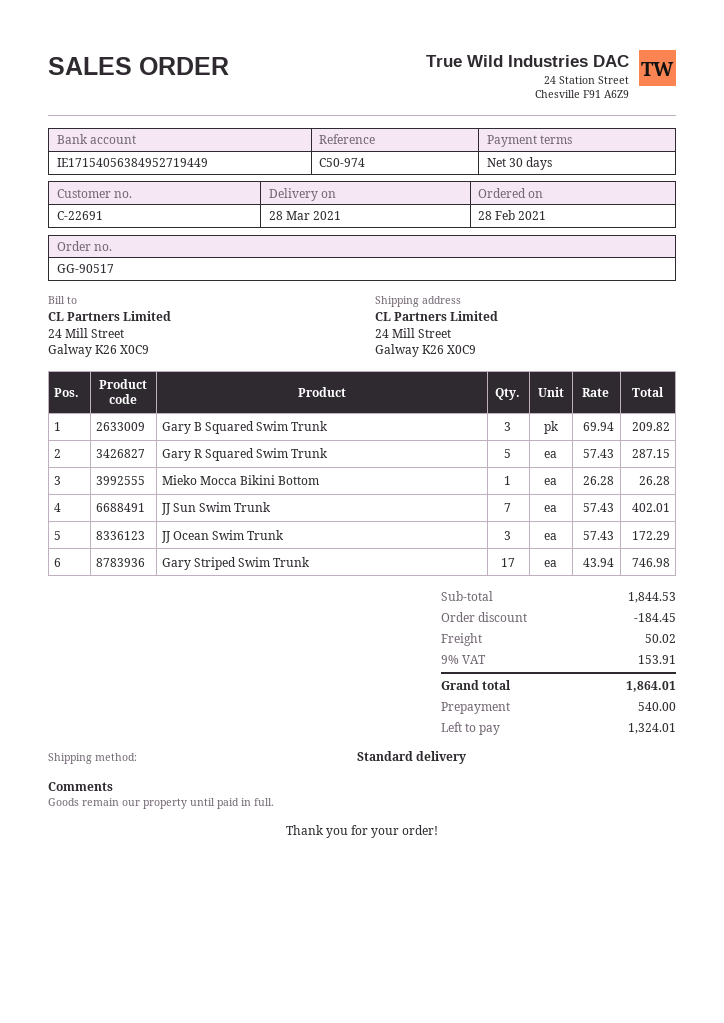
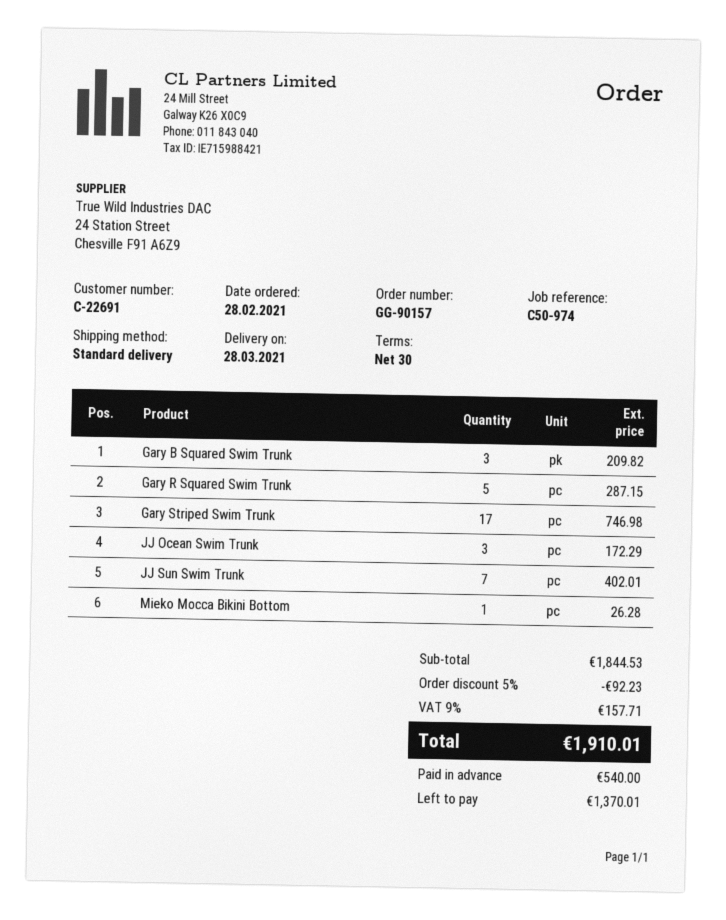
order number: GG-90517 -> GG-90157
discount: 184.45 -> 92.23
shipping: 50.02 -> none
tax: 9% = 153.91 -> 9% = 157.71
total: 1864.01 -> 1910.01
balance: 1324.01 -> 1370.01

